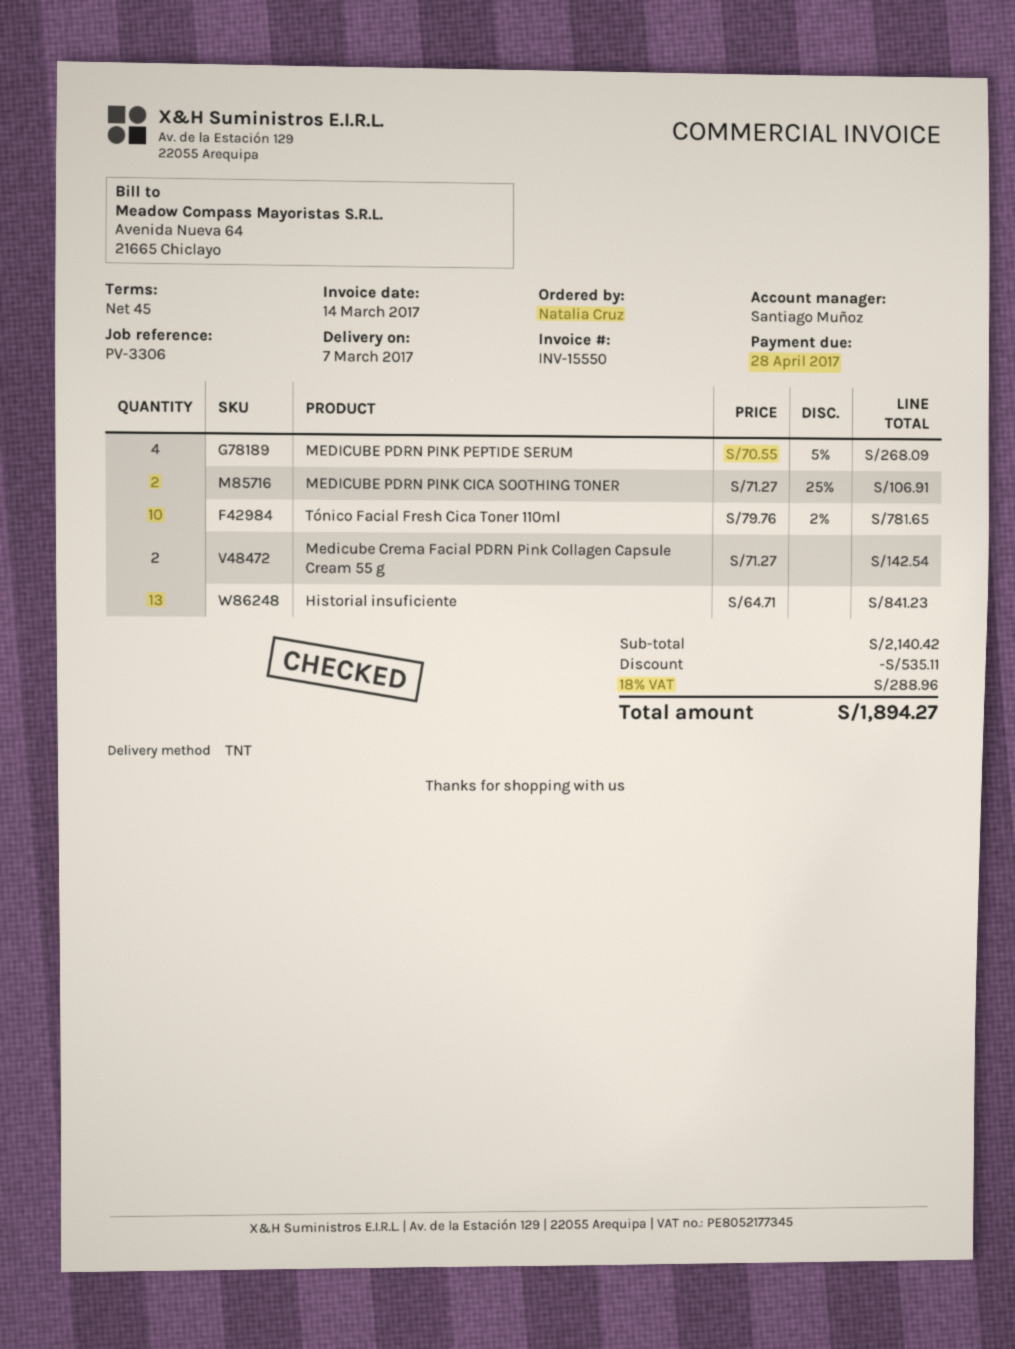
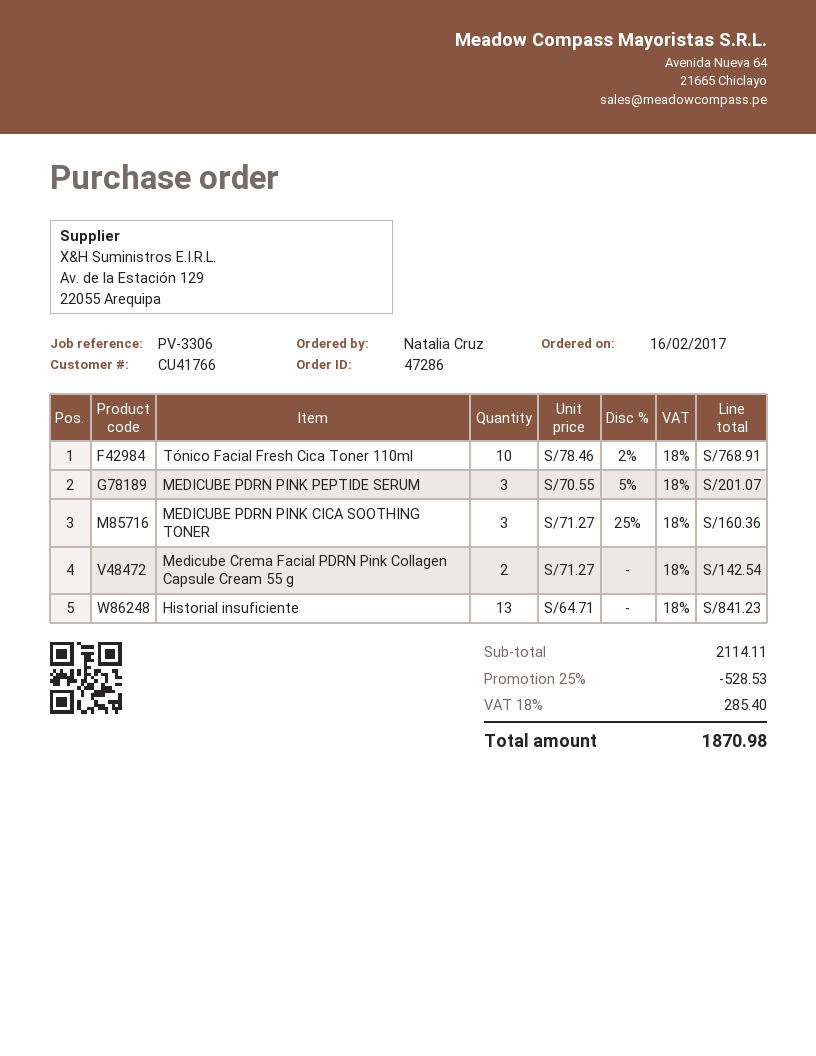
MEDICUBE PDRN PINK PEPTIDE SERUM: 4 x 70.55 - 5% = 268.09 -> 3 x 70.55 - 5% = 201.07
MEDICUBE PDRN PINK CICA SOOTHING TONER: 2 x 71.27 - 25% = 106.91 -> 3 x 71.27 - 25% = 160.36
Tónico Facial Fresh Cica Toner 110ml: 10 x 79.76 - 2% = 781.65 -> 10 x 78.46 - 2% = 768.91
subtotal: 2140.42 -> 2114.11
discount: 535.11 -> 528.53
tax: 18% = 288.96 -> 18% = 285.40
total: 1894.27 -> 1870.98

